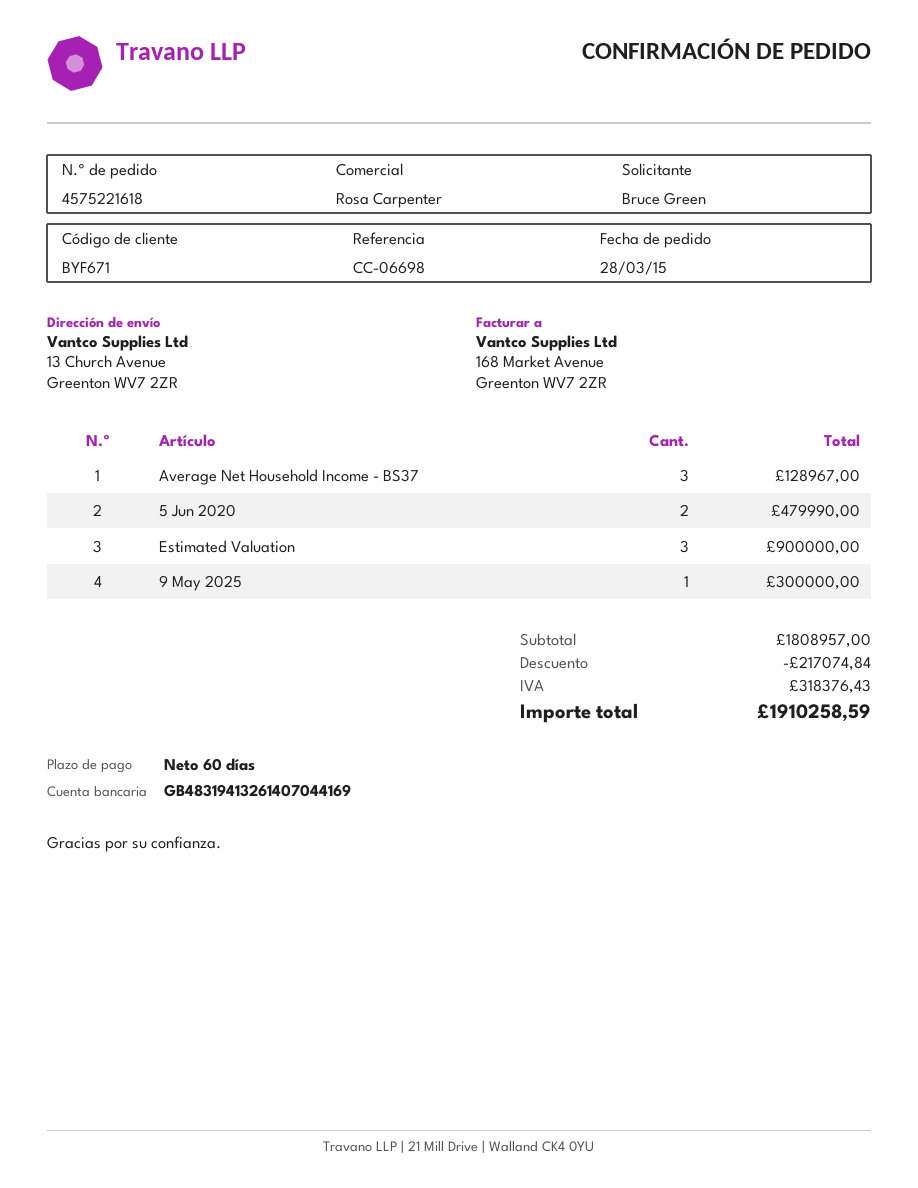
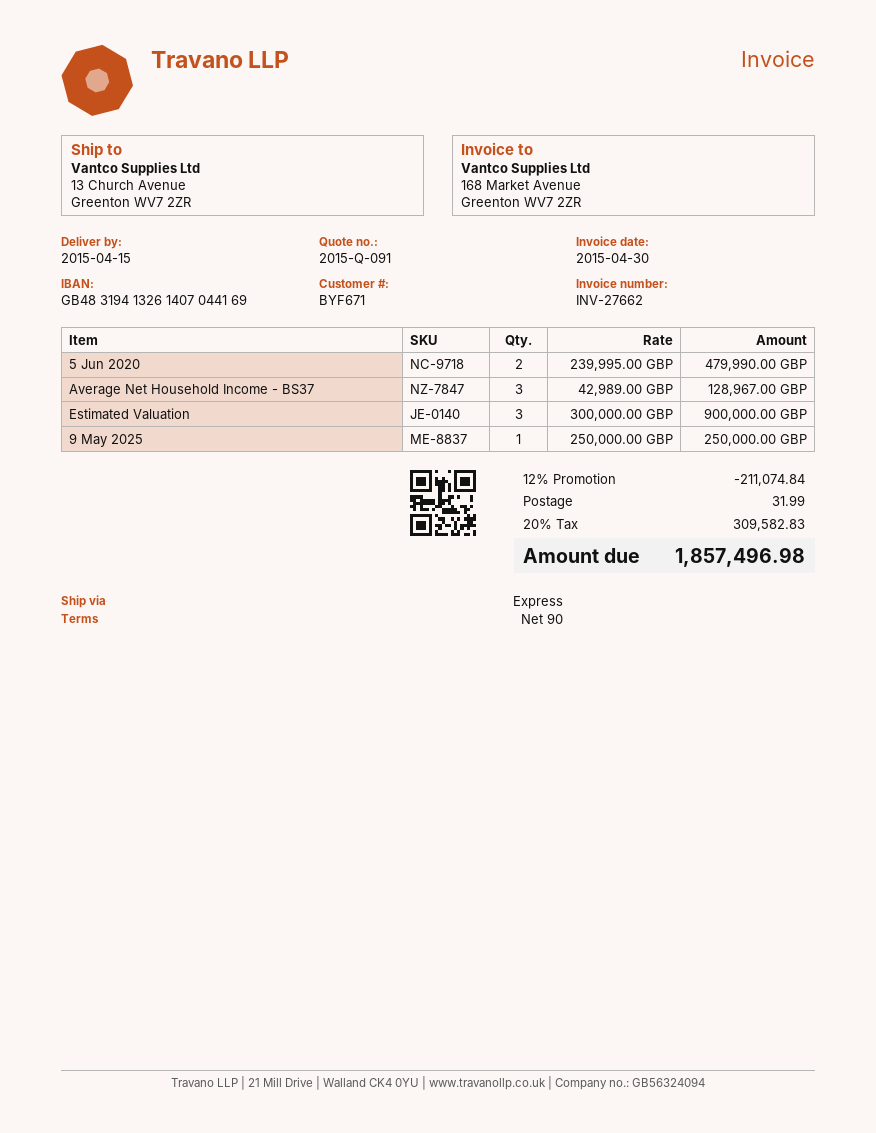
payment terms: 60 days -> 90 days
9 May 2025: 1 for 300000.00 -> 1 for 250000.00
discount: 217074.84 -> 211074.84
shipping: none -> 31.99
tax: 318376.43 -> 309582.83
total: 1910258.59 -> 1857496.98

